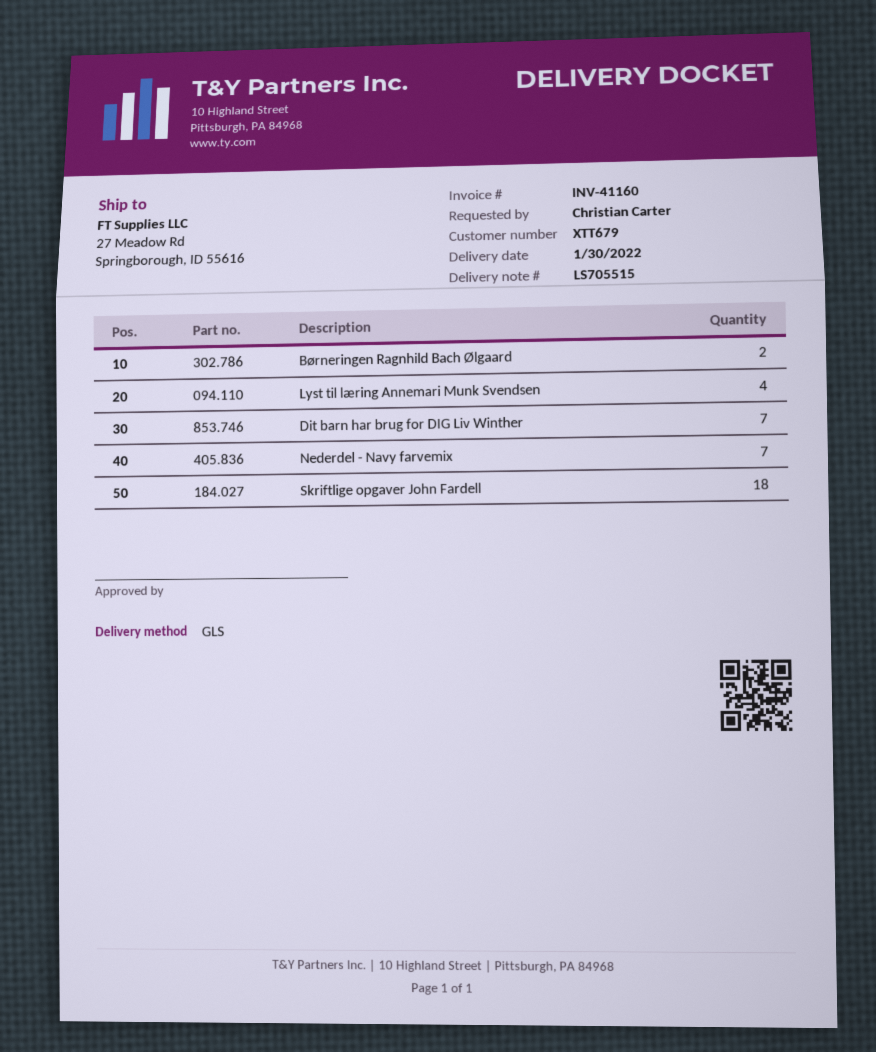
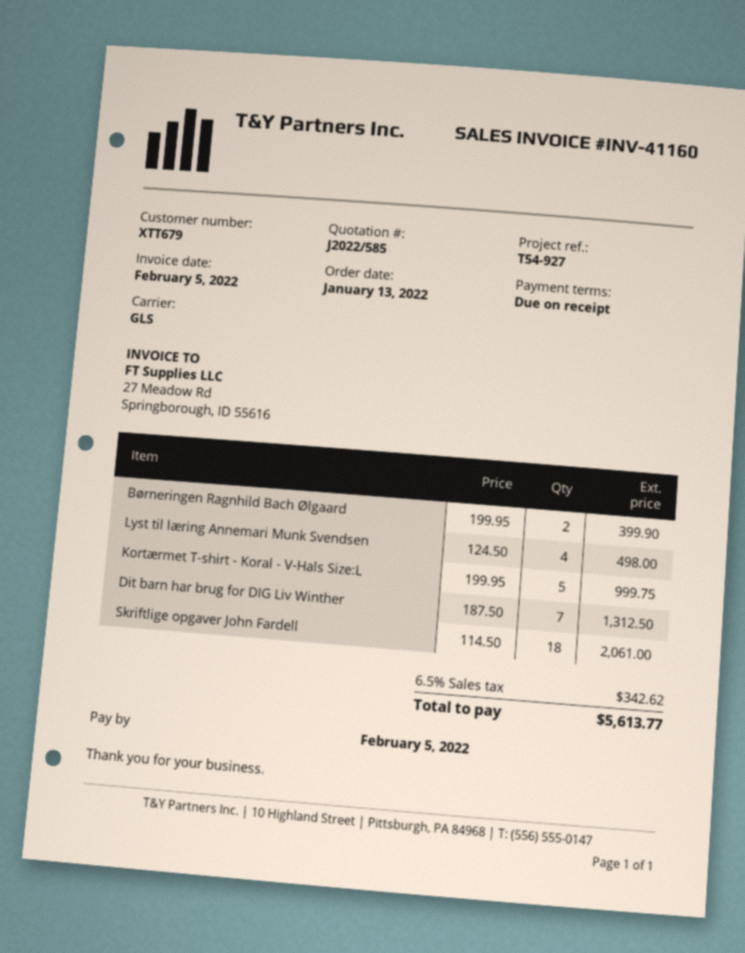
Nederdel - Navy farvemix: 7 -> none
Kortærmet T-shirt - Koral - V-Hals Size:L: none -> 5

